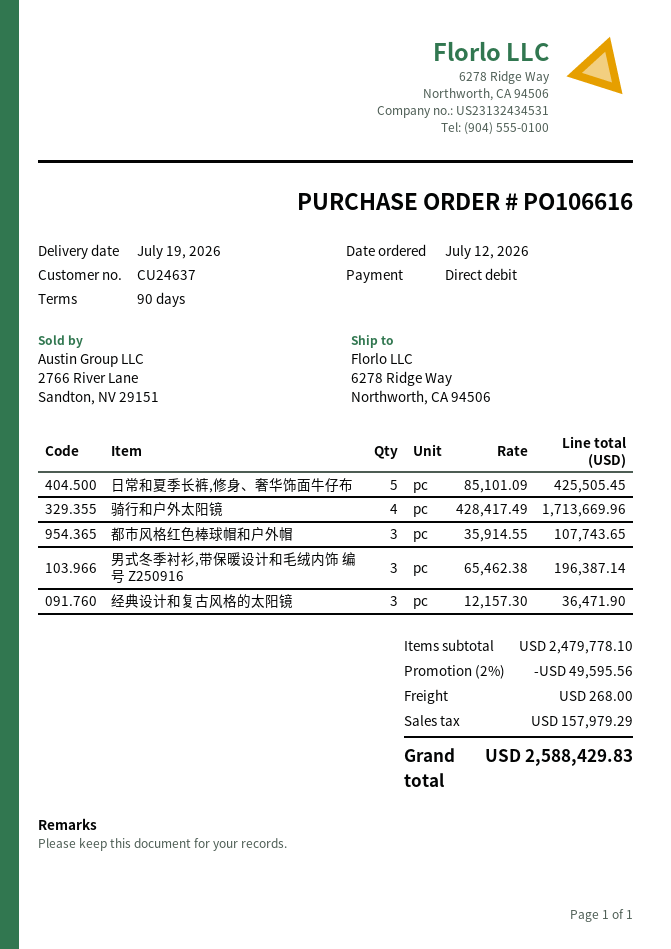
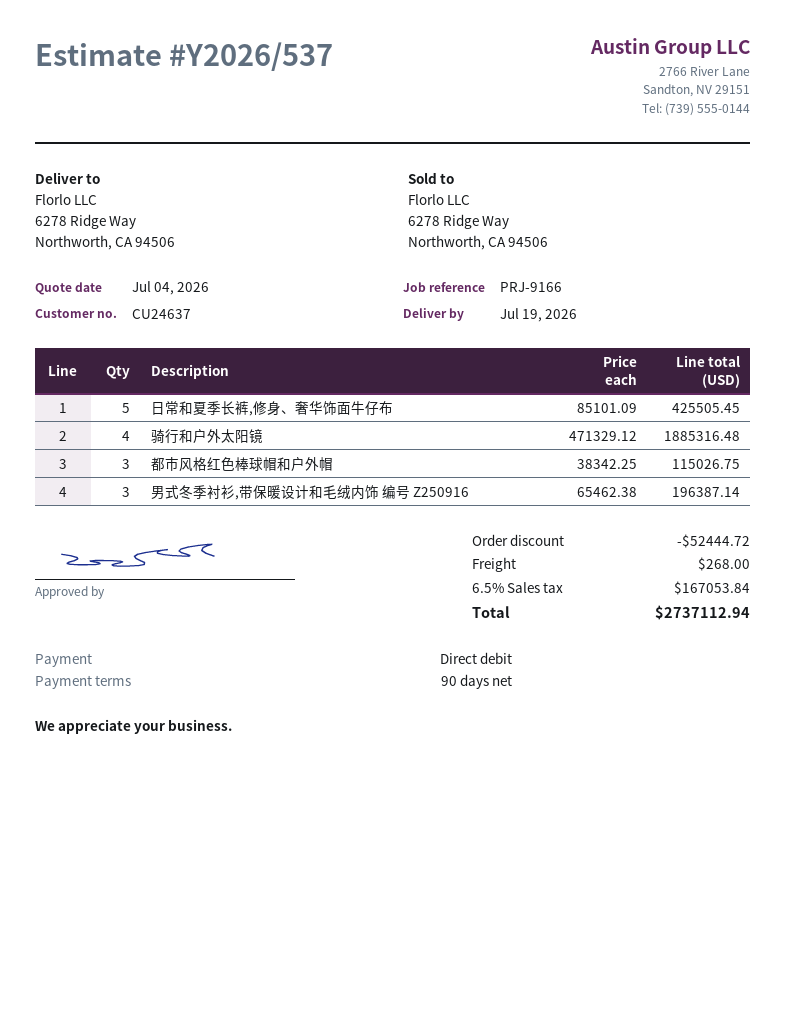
骑行和户外太阳镜: 4 x 428417.49 = 1713669.96 -> 4 x 471329.12 = 1885316.48
都市风格红色棒球帽和户外帽: 3 x 35914.55 = 107743.65 -> 3 x 38342.25 = 115026.75
经典设计和复古风格的太阳镜: 3 x 12157.30 = 36471.90 -> none
discount: 49595.56 -> 52444.72
tax: 157979.29 -> 167053.84
total: 2588429.83 -> 2737112.94

